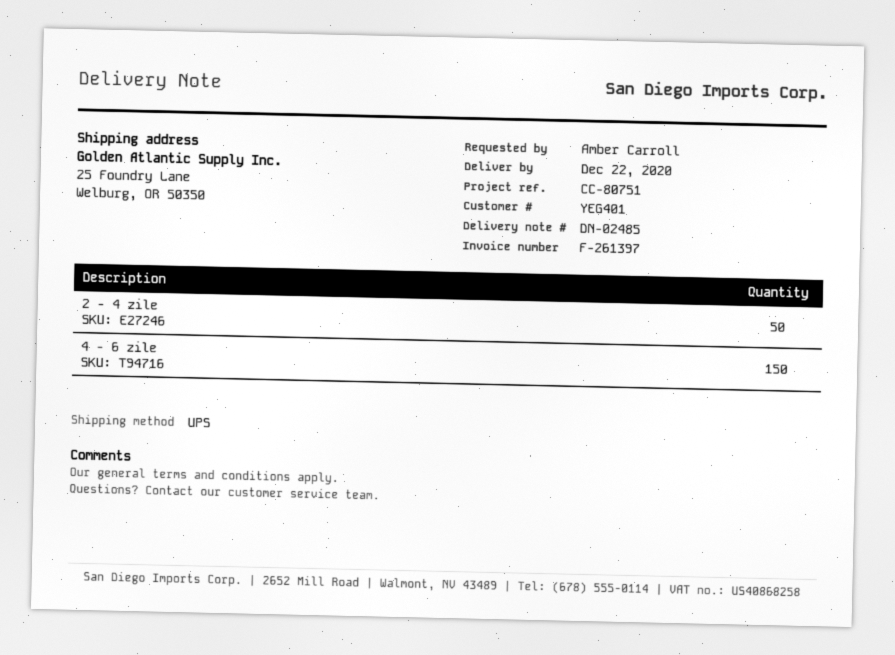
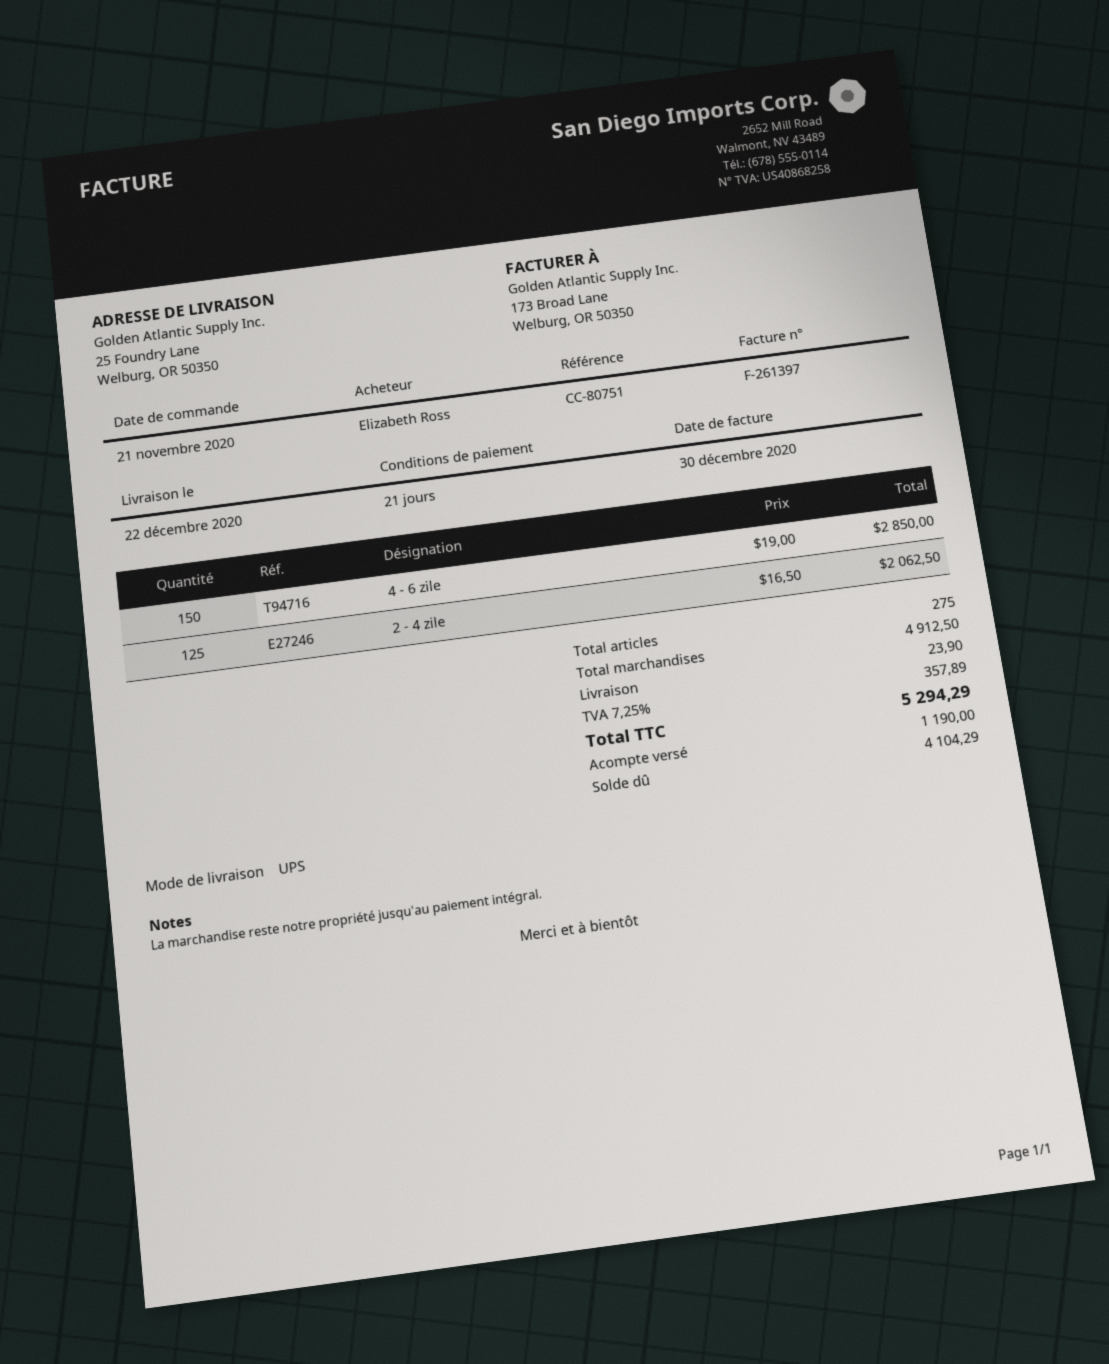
ordered by: Amber Carroll -> Elizabeth Ross
2 - 4 zile: 50 -> 125

